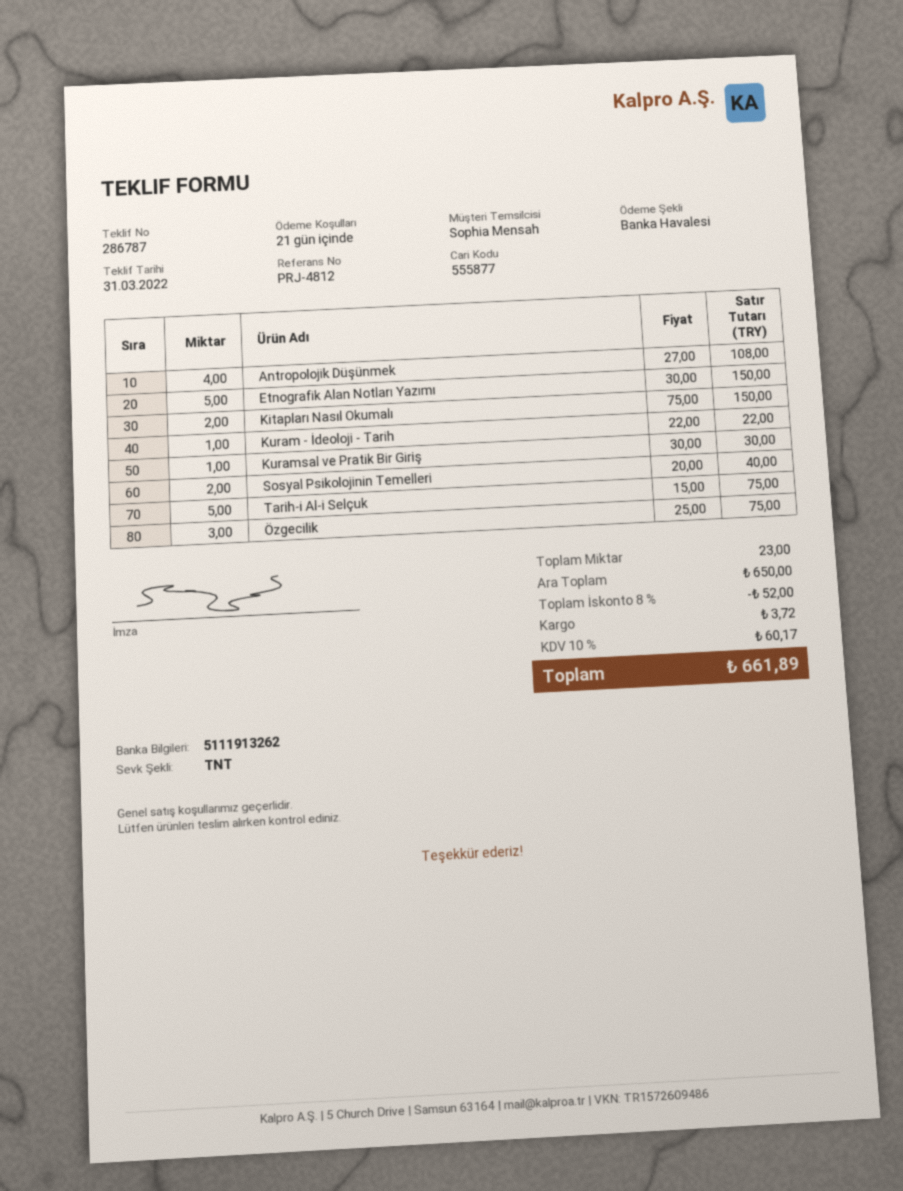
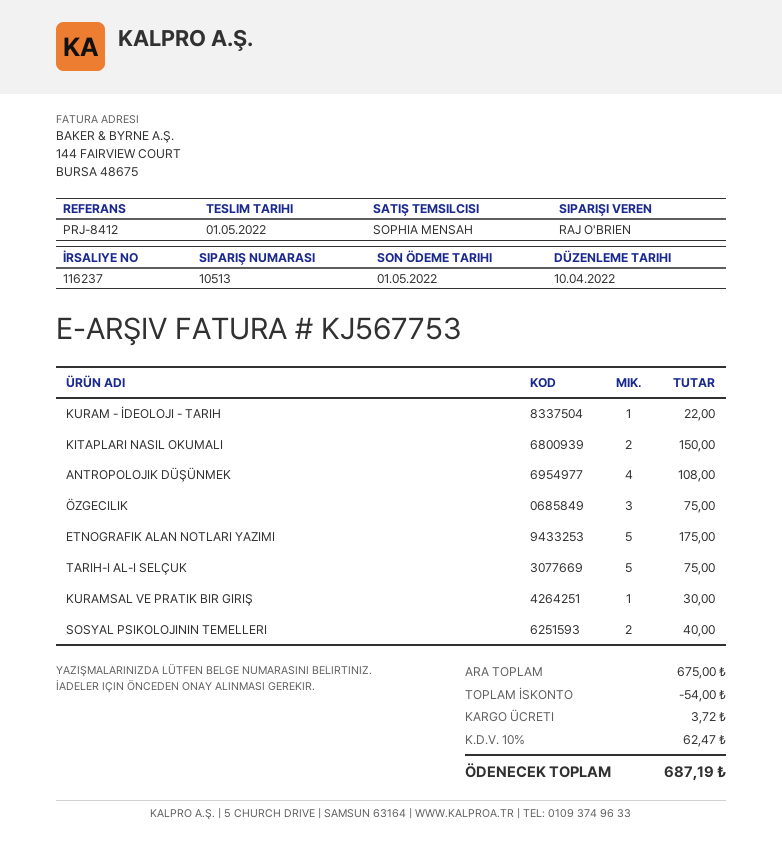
reference: PRJ-4812 -> PRJ-8412
Etnografik Alan Notları Yazımı: 5 for 150.00 -> 5 for 175.00
subtotal: 650.00 -> 675.00
discount: 52.00 -> 54.00
tax: 10% = 60.17 -> 10% = 62.47
total: 661.89 -> 687.19

